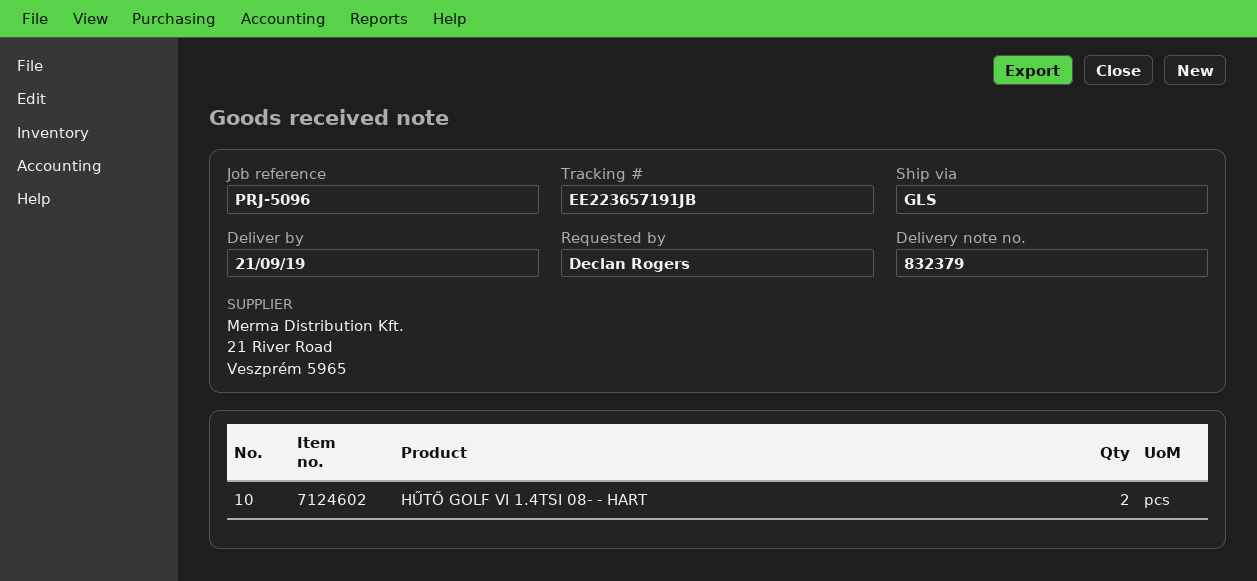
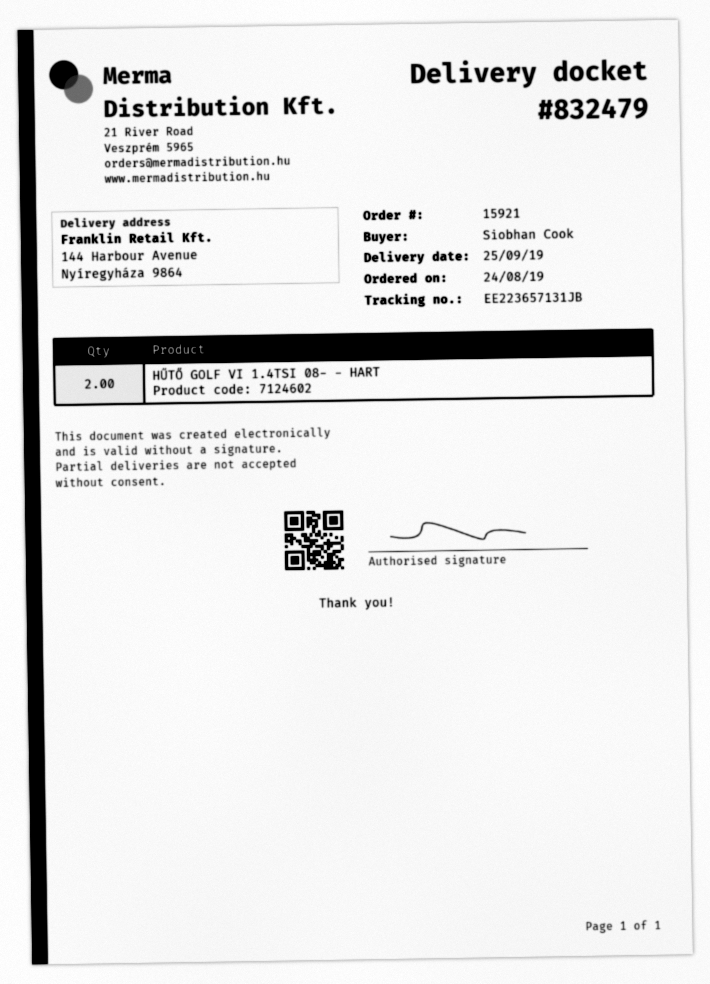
delivery note number: 832379 -> 832479
delivery date: 2019-09-21 -> 2019-09-25
ordered by: Declan Rogers -> Siobhan Cook
tracking number: EE223657191JB -> EE223657131JB

